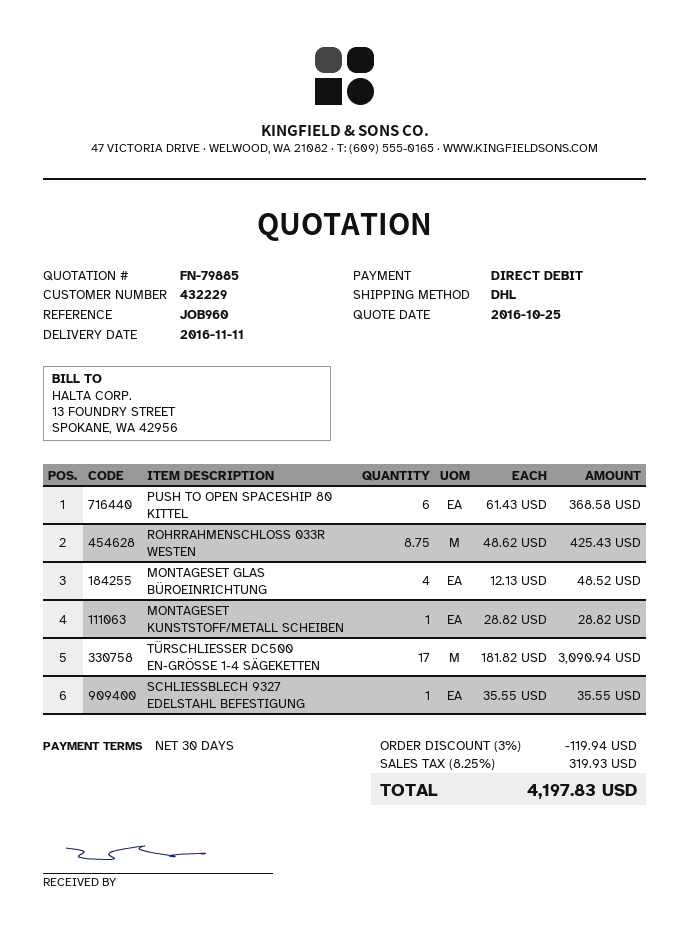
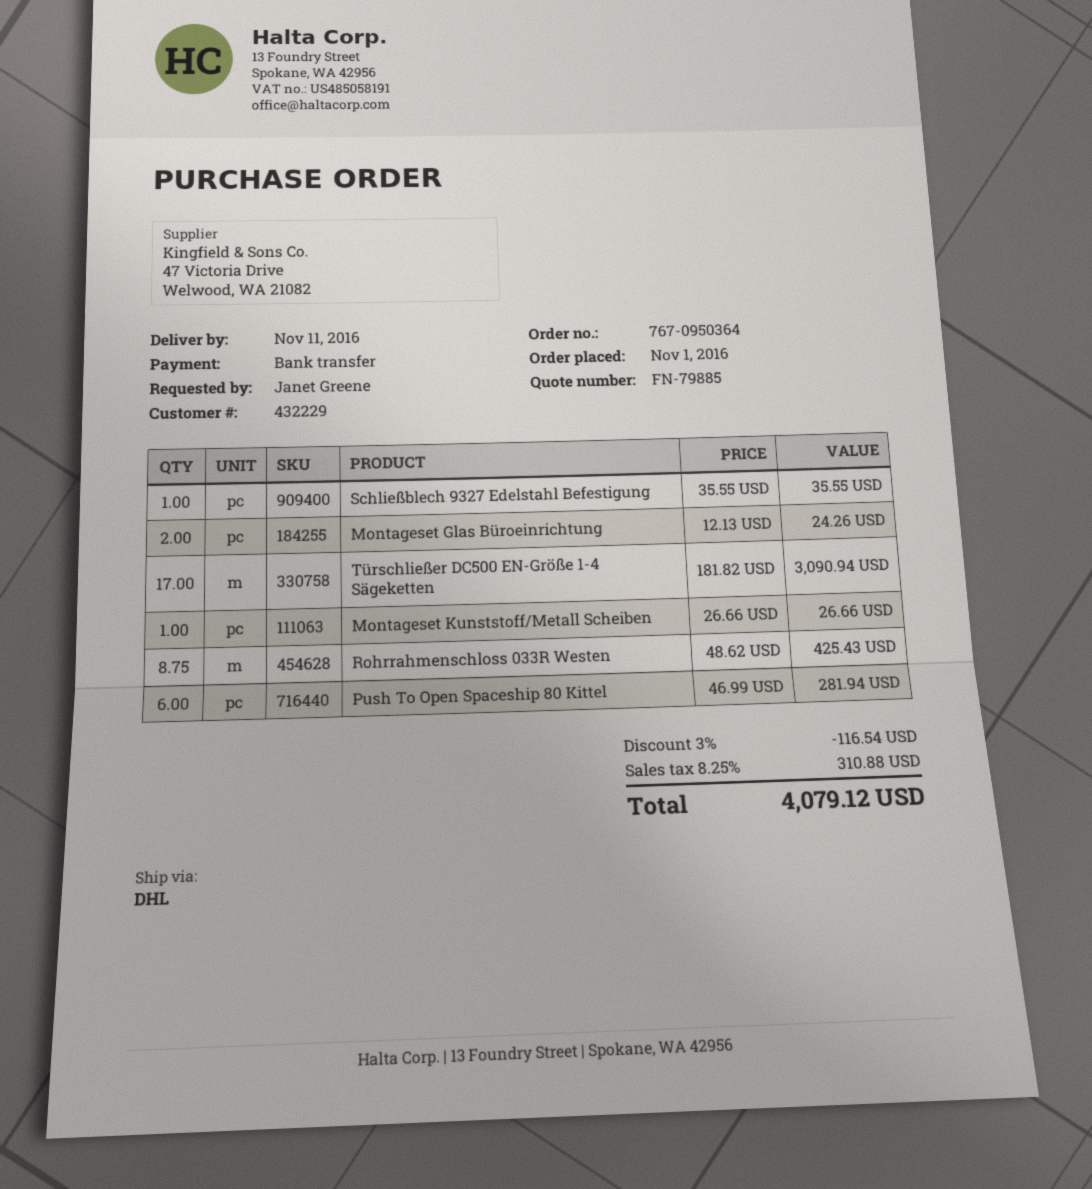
payment method: direct debit -> bank transfer
PUSH TO OPEN SPACESHIP 80 KITTEL: 6 x 61.43 = 368.58 -> 6 x 46.99 = 281.94
MONTAGESET GLAS BÜROEINRICHTUNG: 4 x 12.13 = 48.52 -> 2 x 12.13 = 24.26
MONTAGESET KUNSTSTOFF/METALL SCHEIBEN: 1 x 28.82 = 28.82 -> 1 x 26.66 = 26.66
discount: 3% = 119.94 -> 3% = 116.54
tax: 8.25% = 319.93 -> 8.25% = 310.88
total: 4197.83 -> 4079.12

